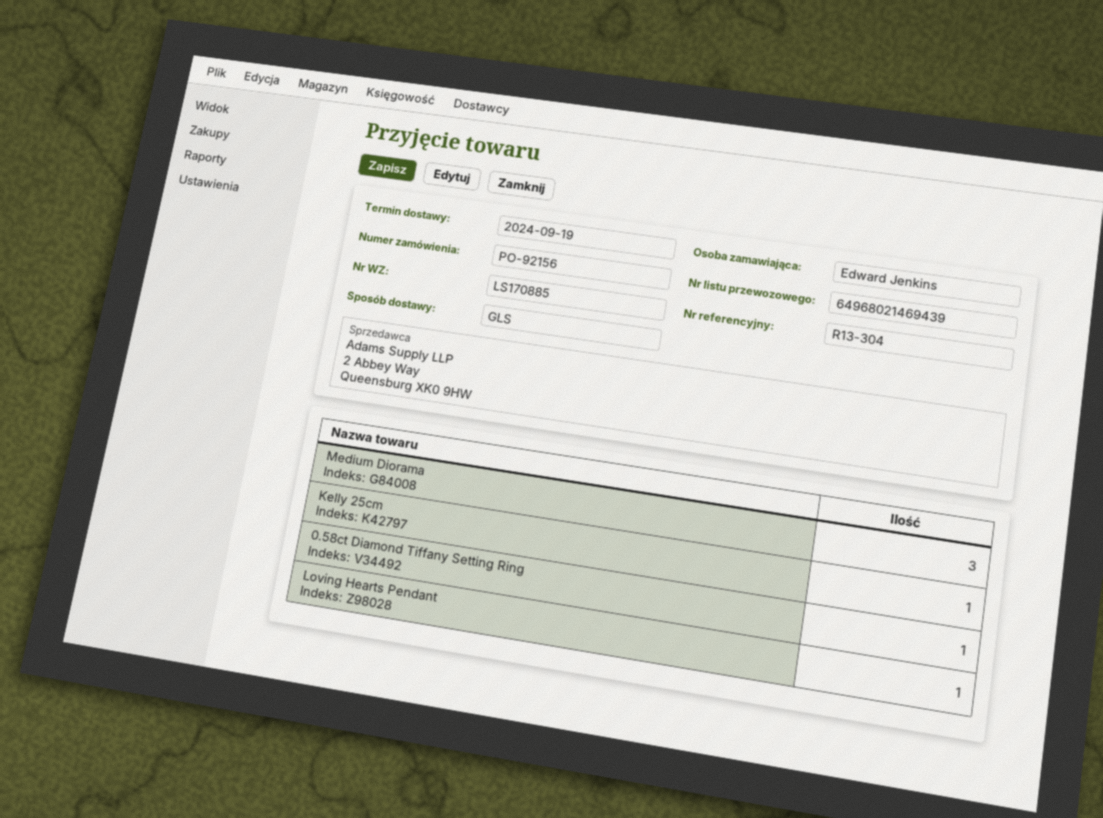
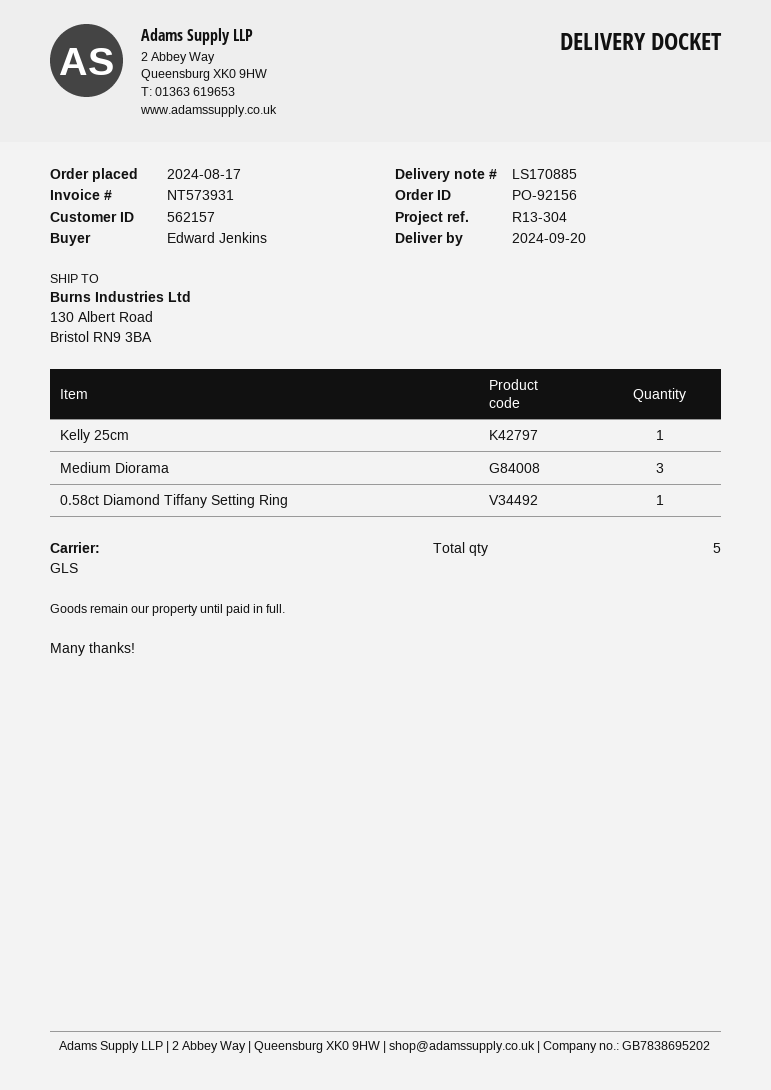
delivery date: 2024-09-19 -> 2024-09-20
Loving Hearts Pendant: 1 -> none

